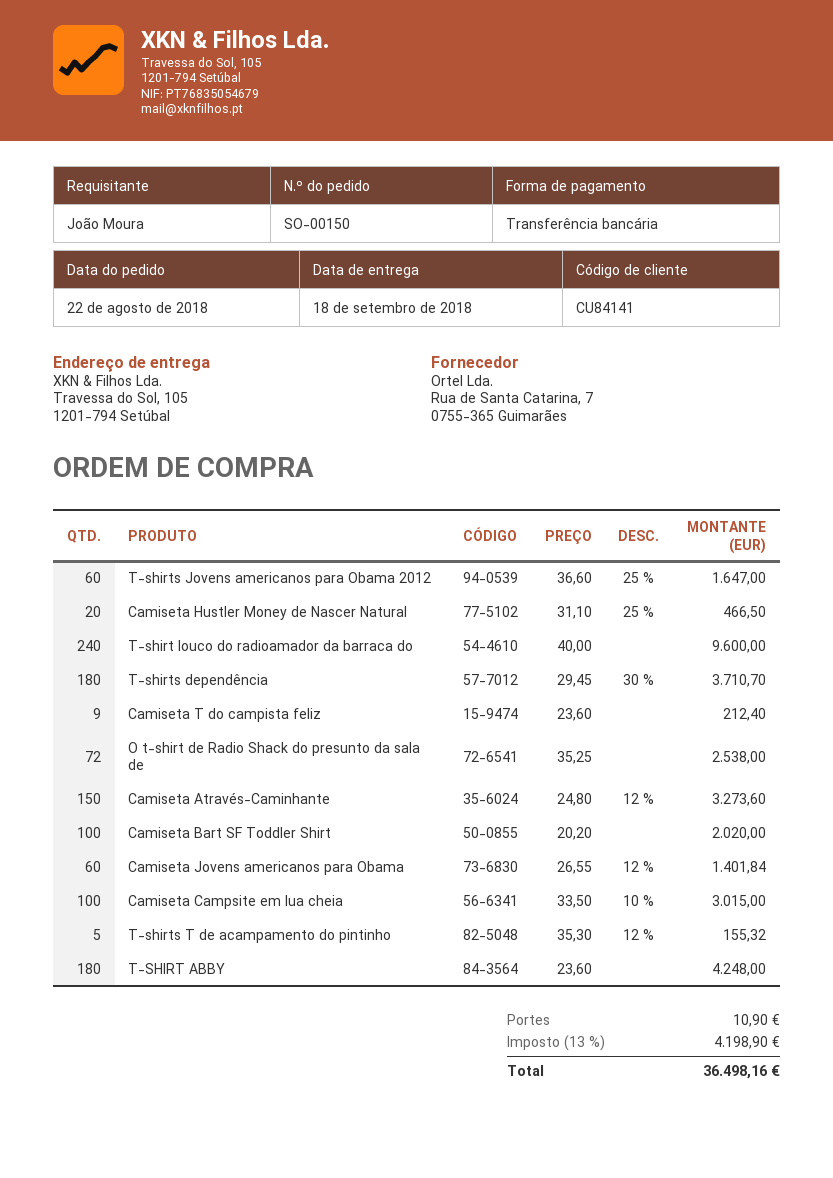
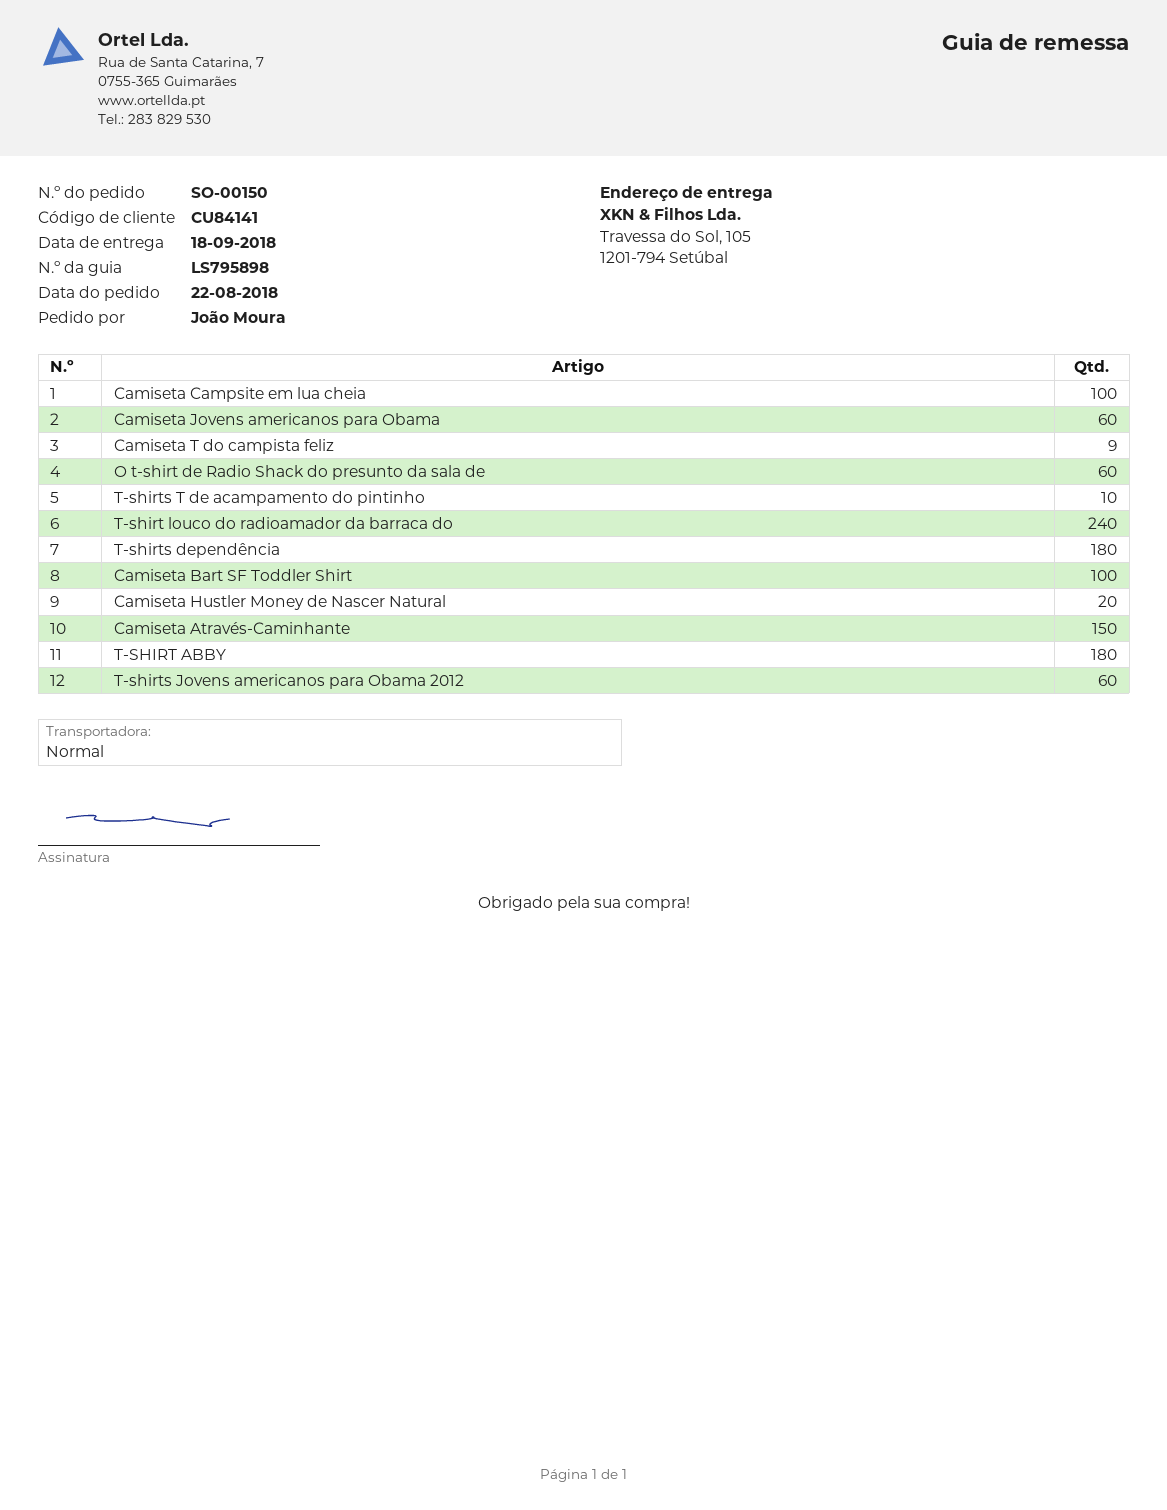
O t-shirt de Radio Shack do presunto da sala de: 72 -> 60
T-shirts T de acampamento do pintinho: 5 -> 10

